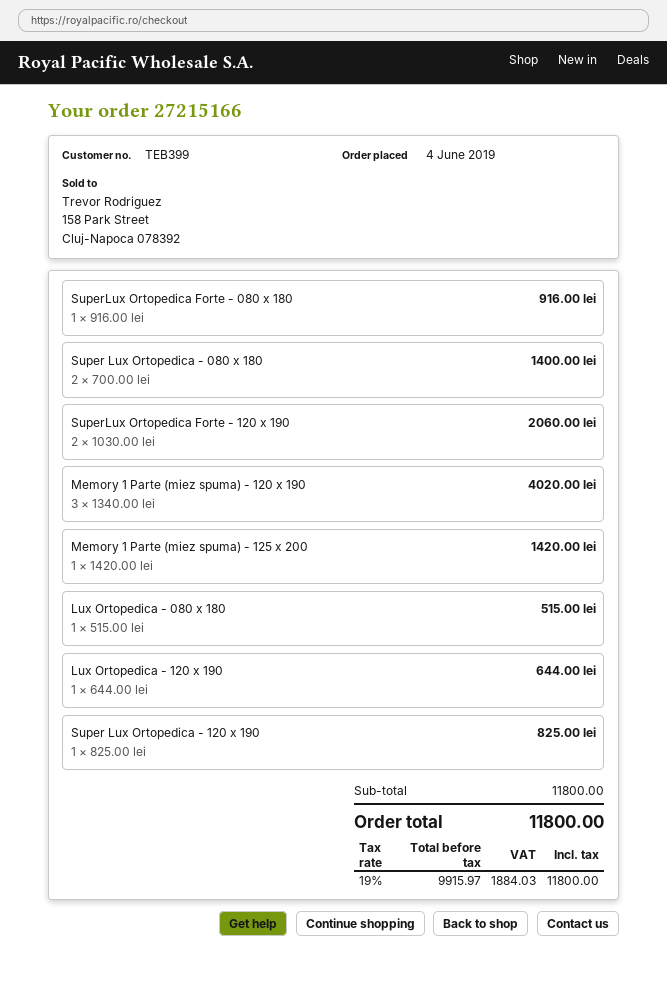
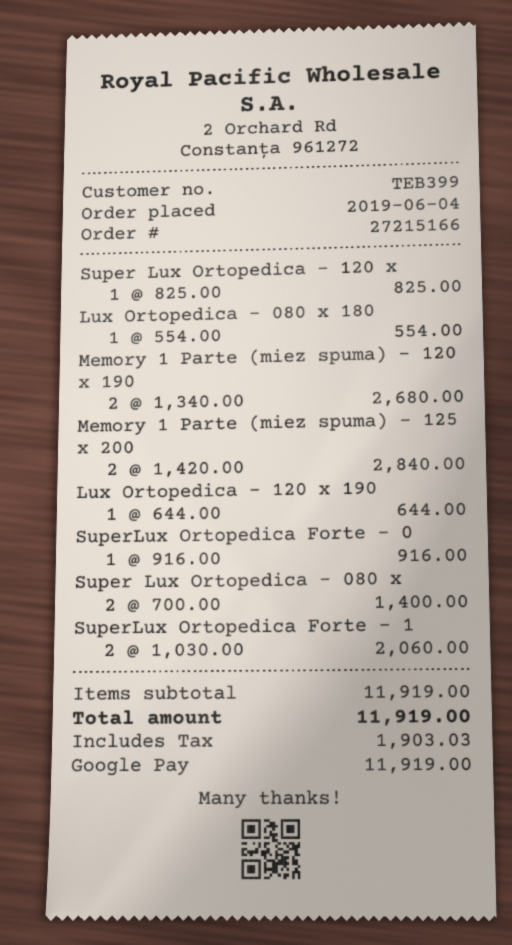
Memory 1 Parte (miez spuma) - 120 x 190: 3 x 1340.00 = 4020.00 -> 2 x 1340.00 = 2680.00
Memory 1 Parte (miez spuma) - 125 x 200: 1 x 1420.00 = 1420.00 -> 2 x 1420.00 = 2840.00
Lux Ortopedica - 080 x 180: 1 x 515.00 = 515.00 -> 1 x 554.00 = 554.00
subtotal: 11800.00 -> 11919.00
tax: 1884.03 -> 1903.03
total: 11800.00 -> 11919.00

